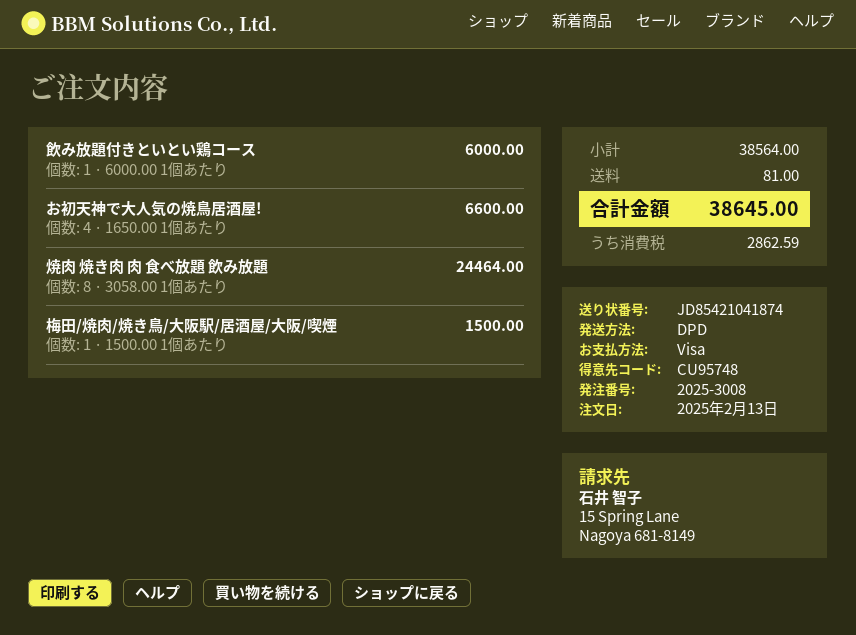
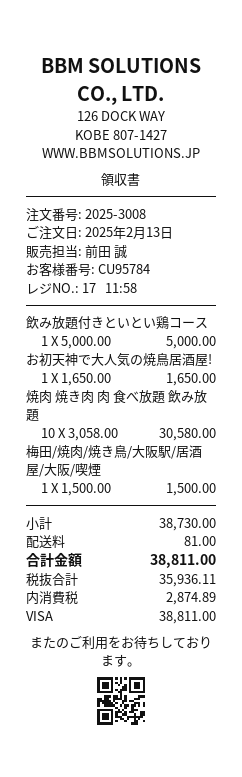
customer number: CU95748 -> CU95784
飲み放題付きといとい鶏コース: 1 x 6000.00 = 6000.00 -> 1 x 5000.00 = 5000.00
お初天神で大人気の焼鳥居酒屋!: 4 x 1650.00 = 6600.00 -> 1 x 1650.00 = 1650.00
焼肉 焼き肉 肉 食べ放題 飲み放題: 8 x 3058.00 = 24464.00 -> 10 x 3058.00 = 30580.00
subtotal: 38564.00 -> 38730.00
tax: 2862.59 -> 2874.89
total: 38645.00 -> 38811.00

